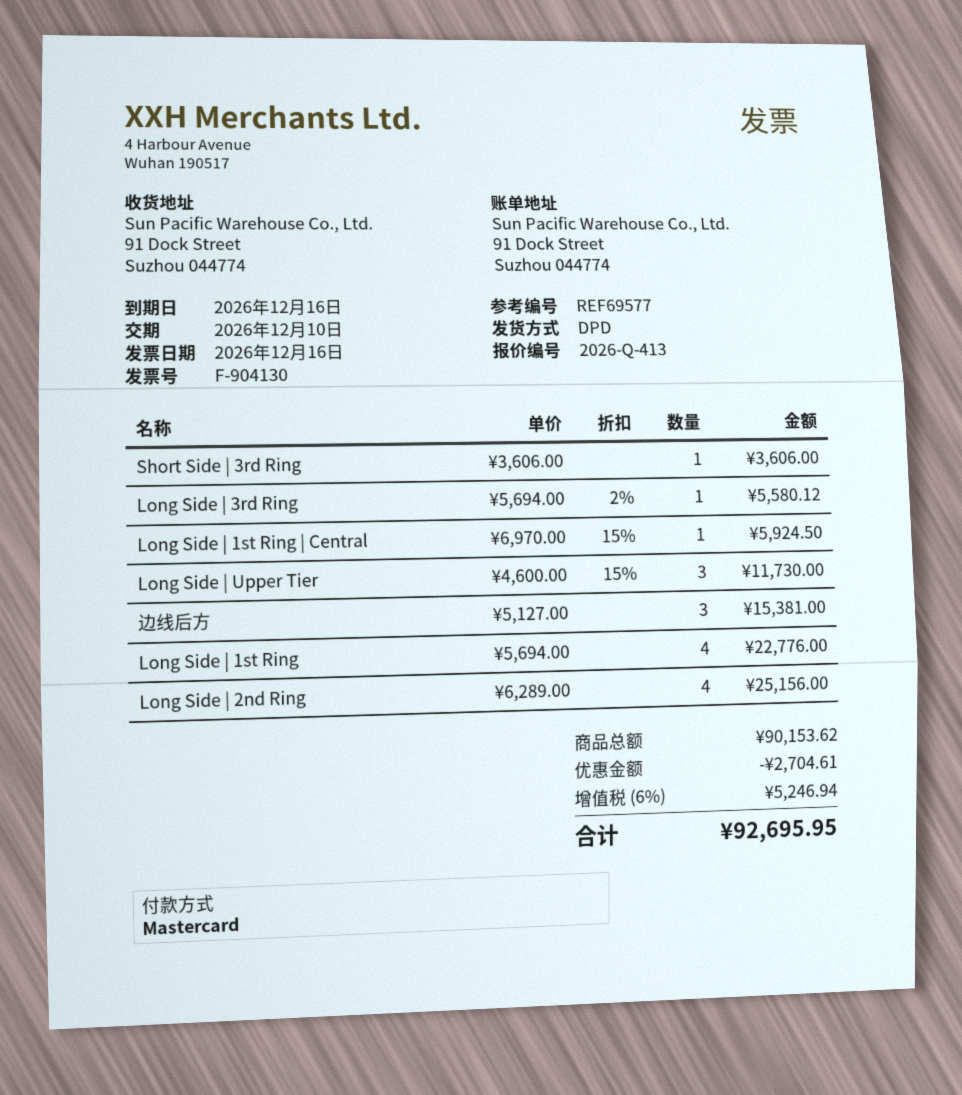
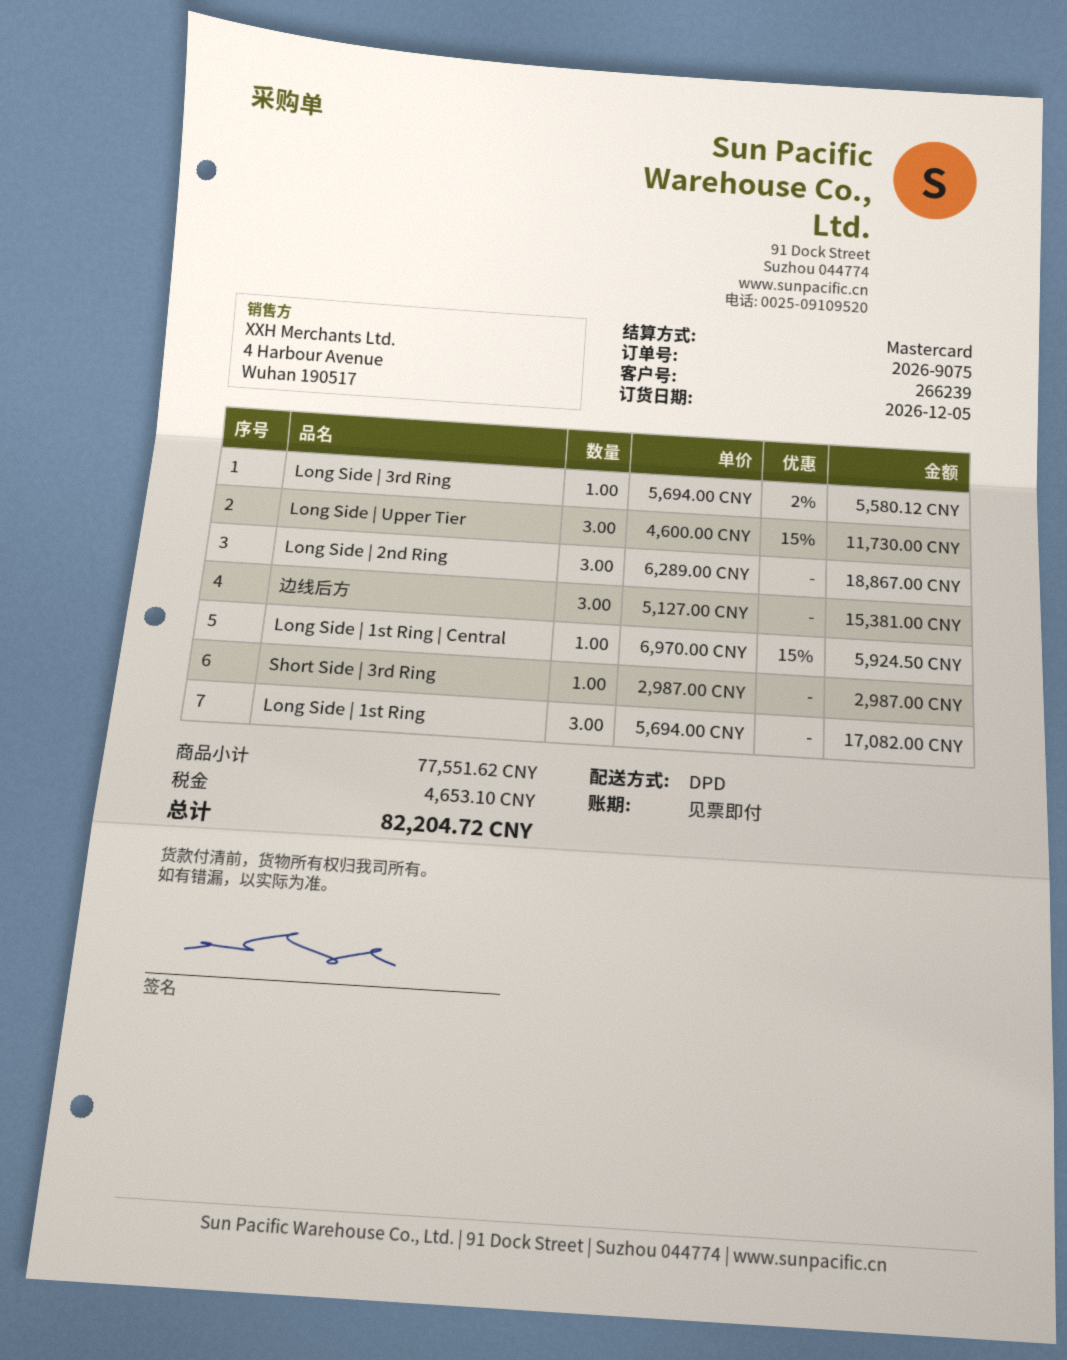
Short Side | 3rd Ring: 1 x 3606.00 = 3606.00 -> 1 x 2987.00 = 2987.00
Long Side | 1st Ring: 4 x 5694.00 = 22776.00 -> 3 x 5694.00 = 17082.00
Long Side | 2nd Ring: 4 x 6289.00 = 25156.00 -> 3 x 6289.00 = 18867.00
subtotal: 90153.62 -> 77551.62
discount: 2704.61 -> none
tax: 5246.94 -> 4653.10
total: 92695.95 -> 82204.72

